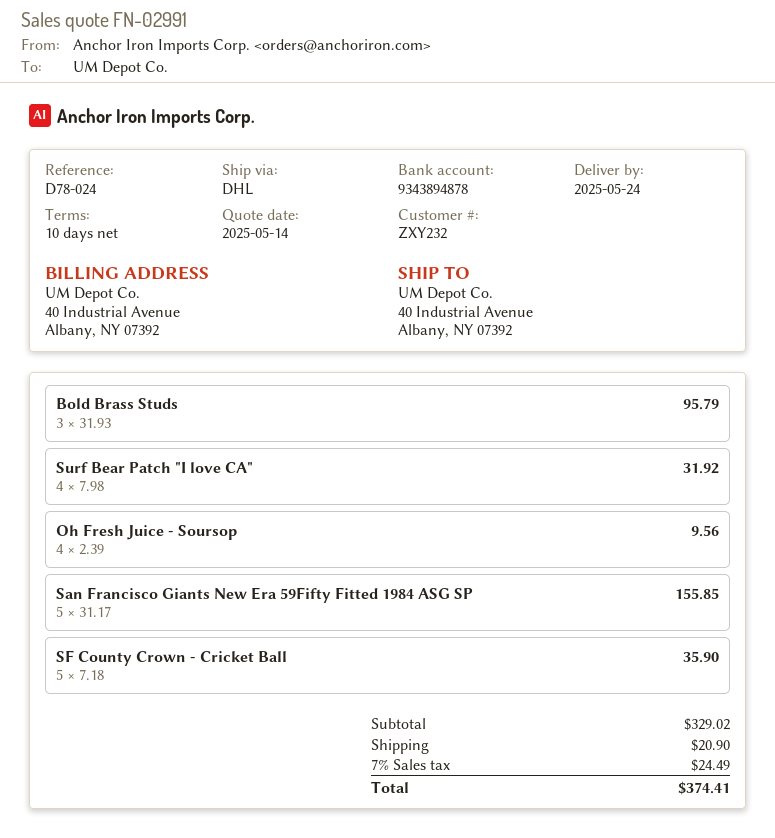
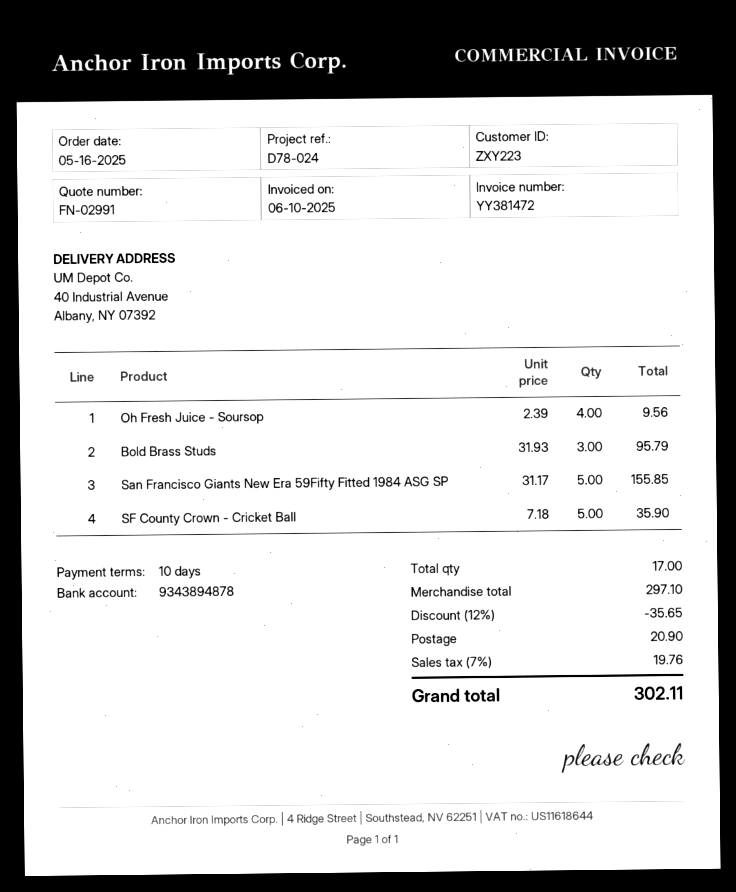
customer number: ZXY232 -> ZXY223
Surf Bear Patch "I love CA": 4 x 7.98 = 31.92 -> none
subtotal: 329.02 -> 297.10
discount: none -> 12% = 35.65
tax: 7% = 24.49 -> 7% = 19.76
total: 374.41 -> 302.11

